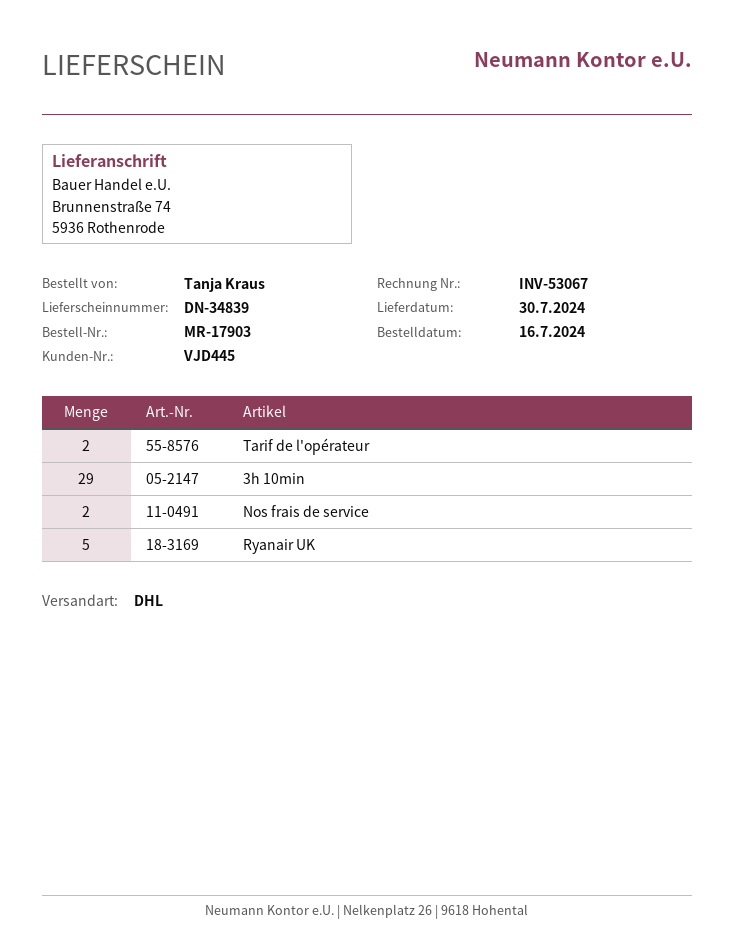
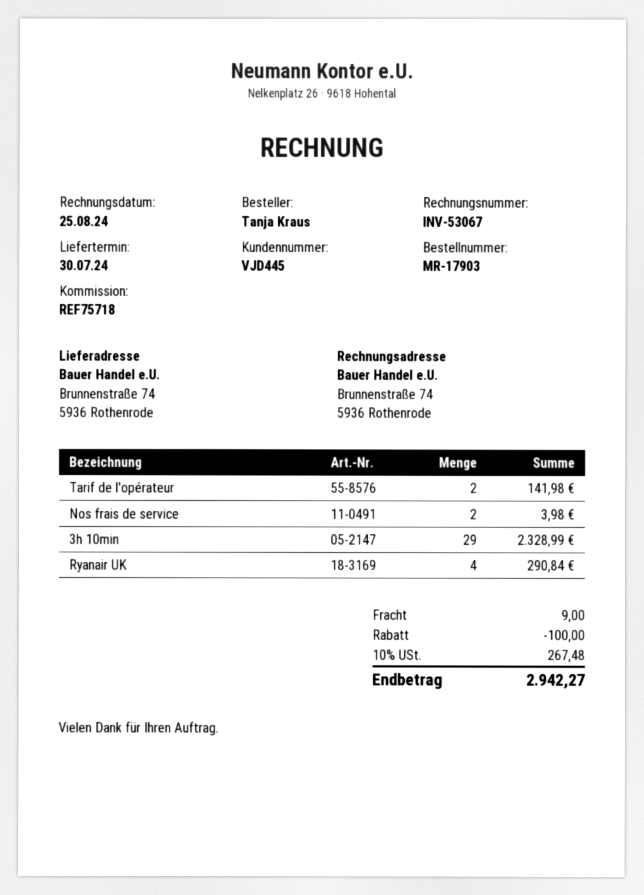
Ryanair UK: 5 -> 4

